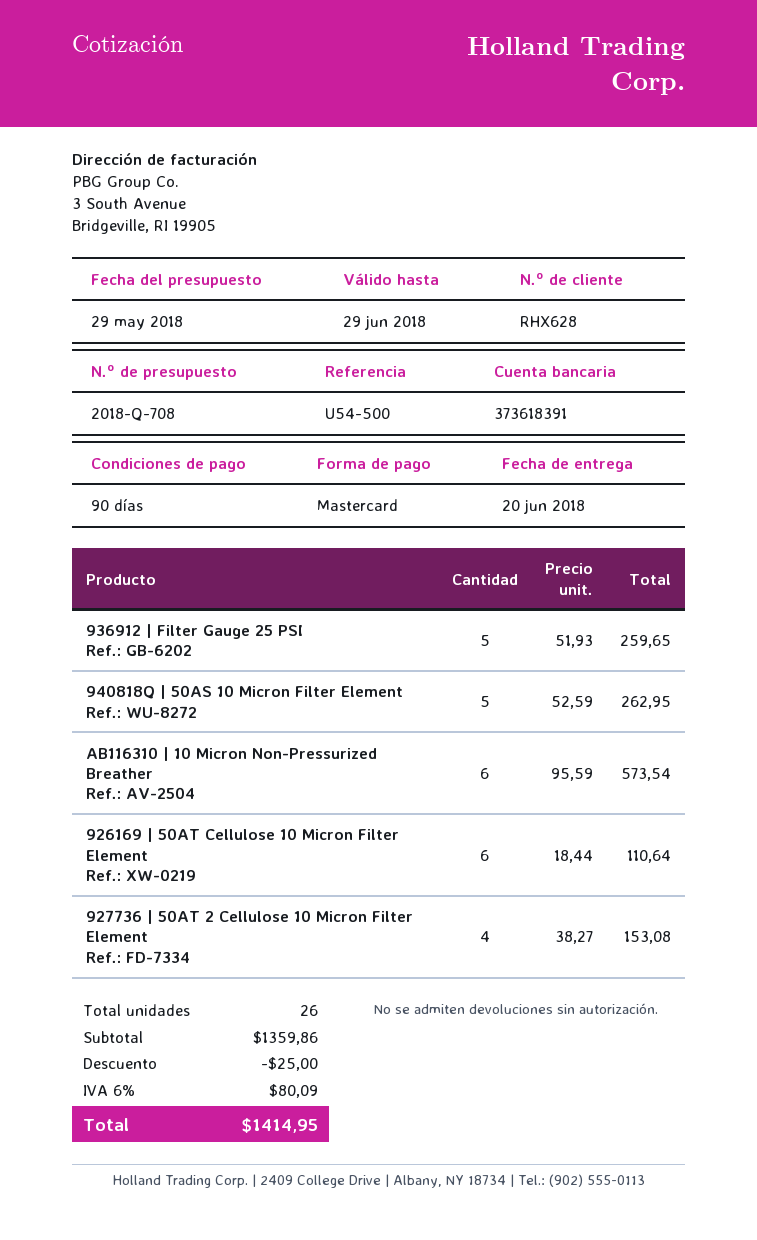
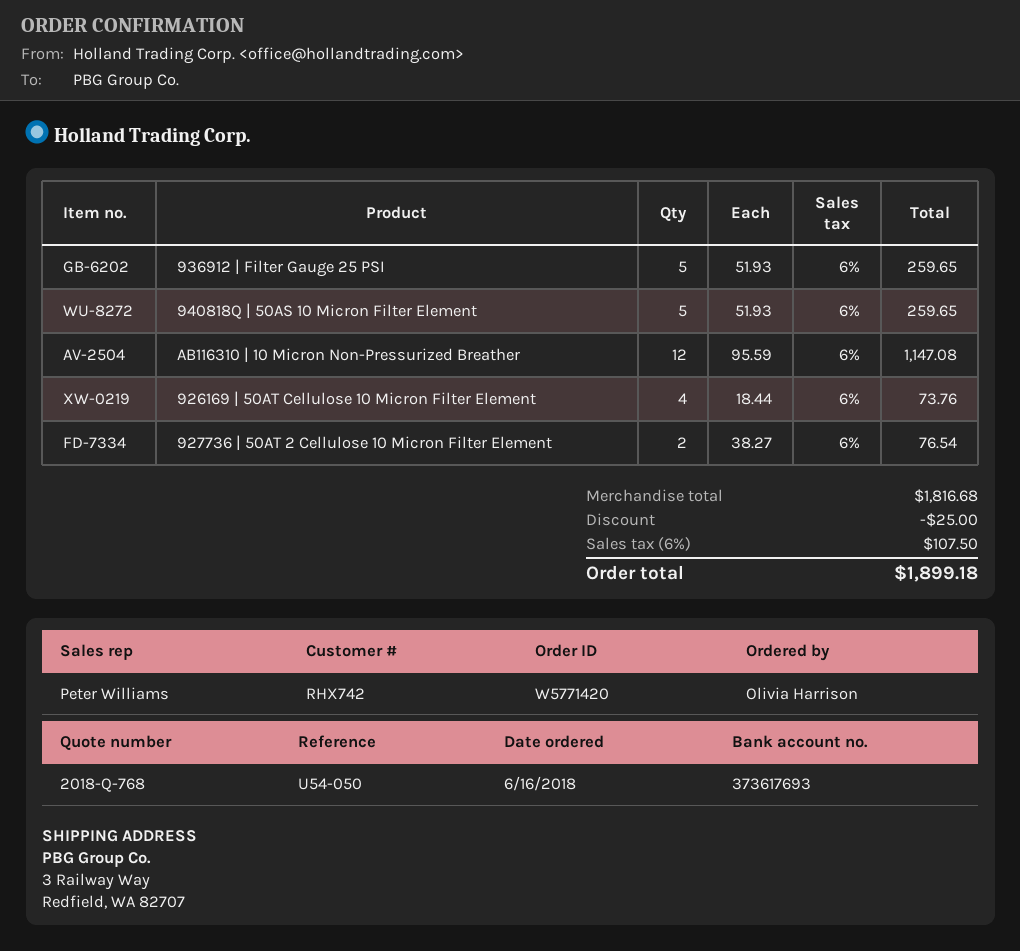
quote number: 2018-Q-708 -> 2018-Q-768
customer number: RHX628 -> RHX742
reference: U54-500 -> U54-050
bank account: 373618391 -> 373617693
940818Q | 50AS 10 Micron Filter Element: 5 x 52.59 = 262.95 -> 5 x 51.93 = 259.65
AB116310 | 10 Micron Non-Pressurized Breather: 6 x 95.59 = 573.54 -> 12 x 95.59 = 1147.08
926169 | 50AT Cellulose 10 Micron Filter Element: 6 x 18.44 = 110.64 -> 4 x 18.44 = 73.76
927736 | 50AT 2 Cellulose 10 Micron Filter Element: 4 x 38.27 = 153.08 -> 2 x 38.27 = 76.54
subtotal: 1359.86 -> 1816.68
tax: 6% = 80.09 -> 6% = 107.50
total: 1414.95 -> 1899.18

